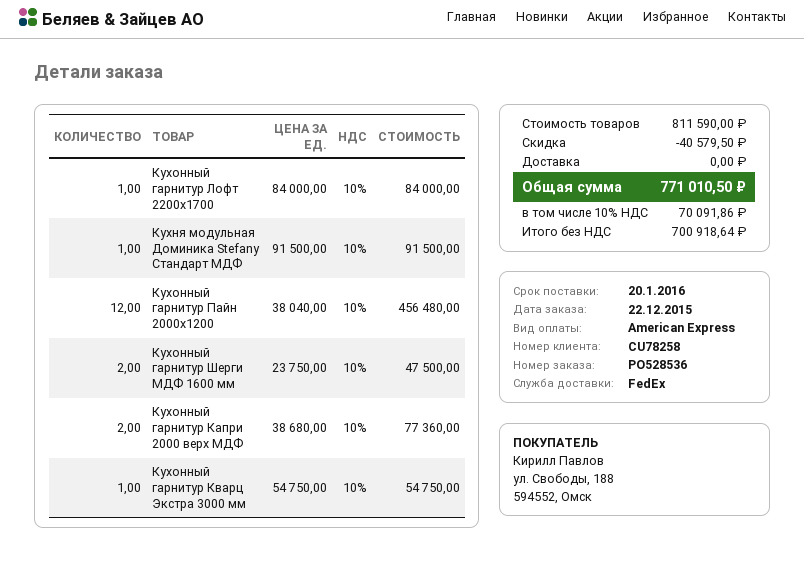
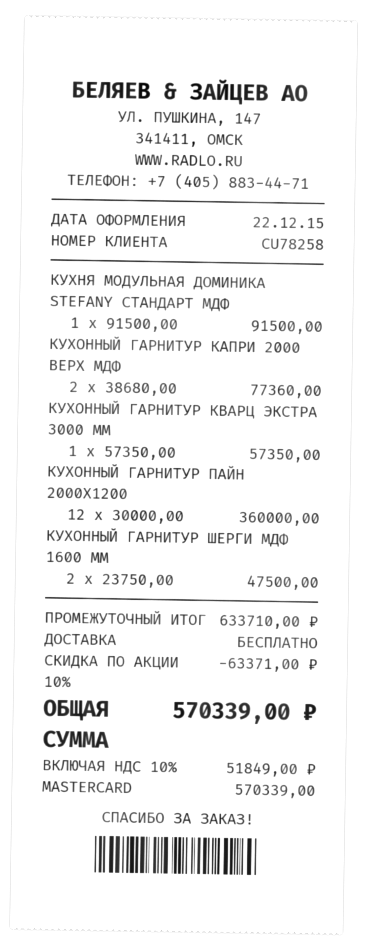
payment method: American Express -> Mastercard
Кухонный гарнитур Лофт 2200х1700: 1 x 84000.00 = 84000.00 -> none
Кухонный гарнитур Пайн 2000х1200: 12 x 38040.00 = 456480.00 -> 12 x 30000.00 = 360000.00
Кухонный гарнитур Кварц Экстра 3000 мм: 1 x 54750.00 = 54750.00 -> 1 x 57350.00 = 57350.00
subtotal: 811590.00 -> 633710.00
discount: 40579.50 -> 63371.00
tax: 10% = 70091.86 -> 10% = 51849.00
total: 771010.50 -> 570339.00

